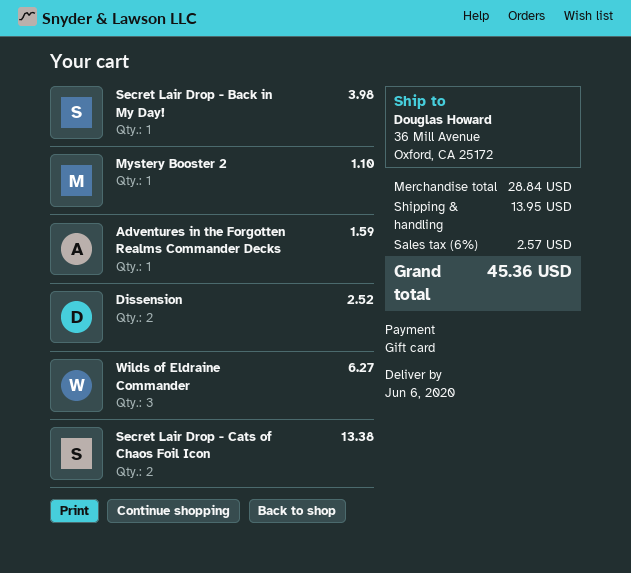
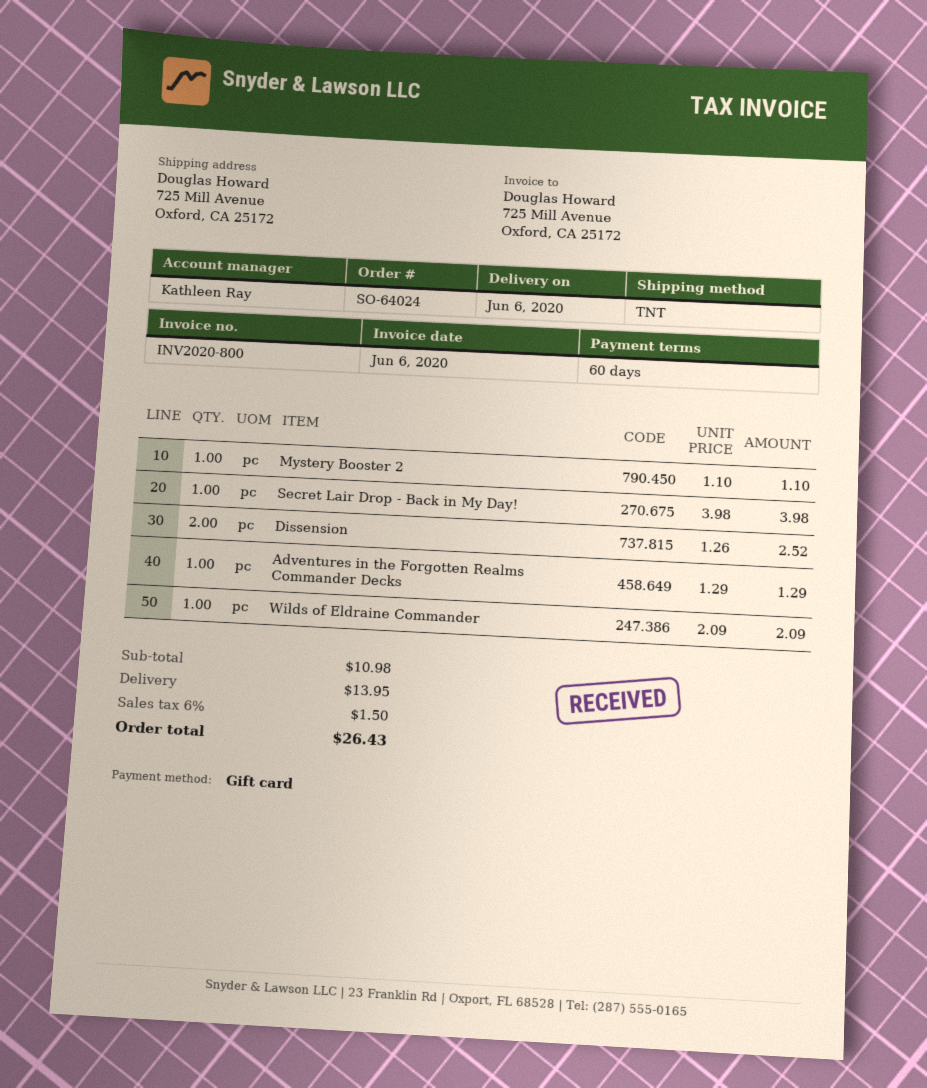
ship to: 36 Mill Avenue, Oxford, CA 25172 -> 725 Mill Avenue, Oxford, CA 25172
Adventures in the Forgotten Realms Commander Decks: 1 for 1.59 -> 1 for 1.29
Wilds of Eldraine Commander: 3 for 6.27 -> 1 for 2.09
Secret Lair Drop - Cats of Chaos Foil Icon: 2 for 13.38 -> none
subtotal: 28.84 -> 10.98
tax: 6% = 2.57 -> 6% = 1.50
total: 45.36 -> 26.43

